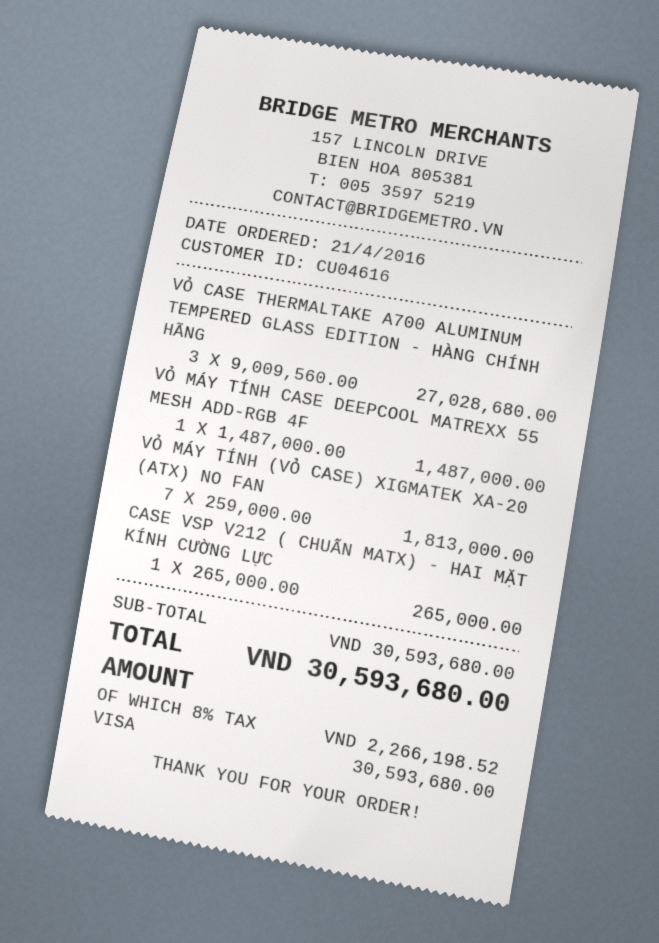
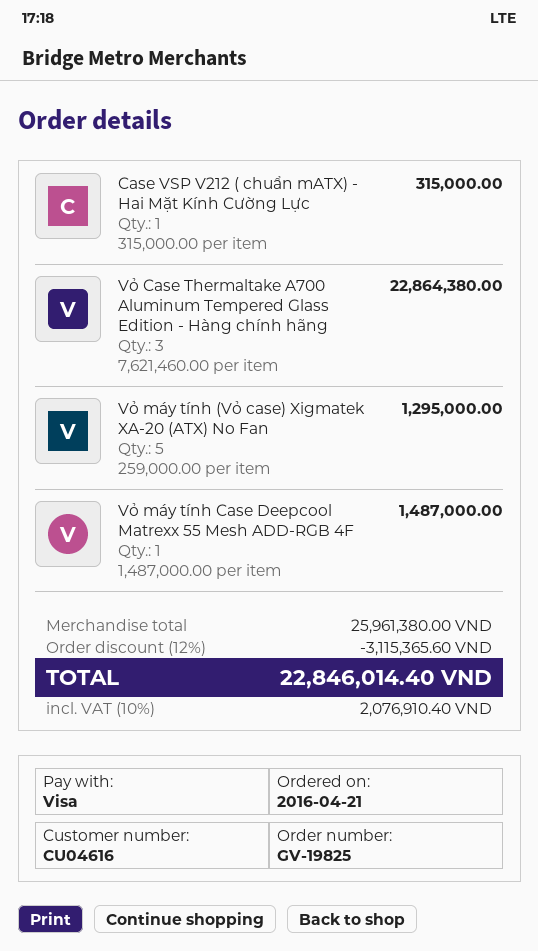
VỎ CASE THERMALTAKE A700 ALUMINUM TEMPERED GLASS EDITION - HÀNG CHÍNH HÃNG: 3 x 9009560.00 = 27028680.00 -> 3 x 7621460.00 = 22864380.00
VỎ MÁY TÍNH (VỎ CASE) XIGMATEK XA-20 (ATX) NO FAN: 7 x 259000.00 = 1813000.00 -> 5 x 259000.00 = 1295000.00
CASE VSP V212 ( CHUẨN MATX) - HAI MẶT KÍNH CƯỜNG LỰC: 1 x 265000.00 = 265000.00 -> 1 x 315000.00 = 315000.00
subtotal: 30593680.00 -> 25961380.00
discount: none -> 12% = 3115365.60
tax: 8% = 2266198.52 -> 10% = 2076910.40
total: 30593680.00 -> 22846014.40

